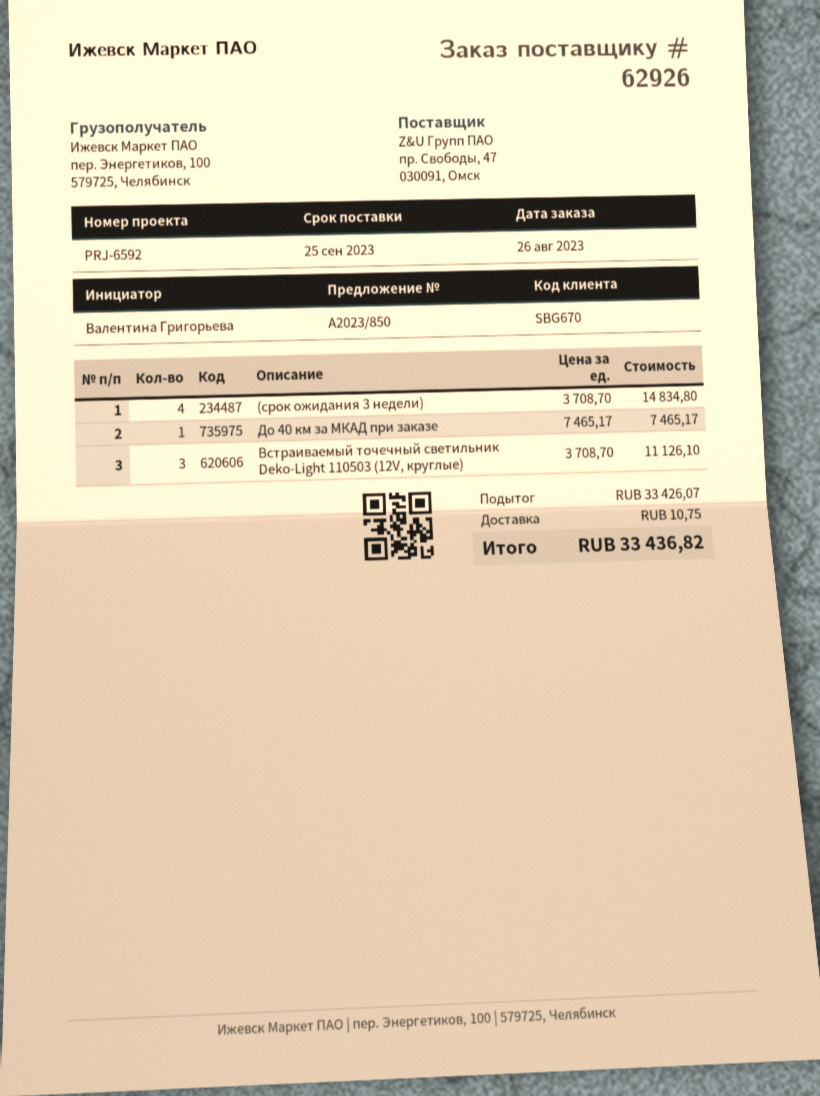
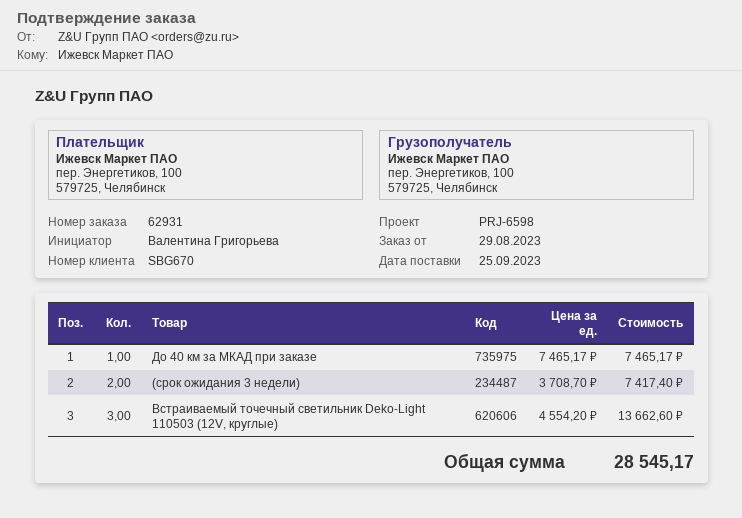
order number: 62926 -> 62931
order date: 2023-08-26 -> 2023-08-29
reference: PRJ-6592 -> PRJ-6598
(срок ожидания 3 недели): 4 x 3708.70 = 14834.80 -> 2 x 3708.70 = 7417.40
Встраиваемый точечный светильник Deko-Light 110503 (12V, круглые): 3 x 3708.70 = 11126.10 -> 3 x 4554.20 = 13662.60
shipping: 10.75 -> none
total: 33436.82 -> 28545.17

